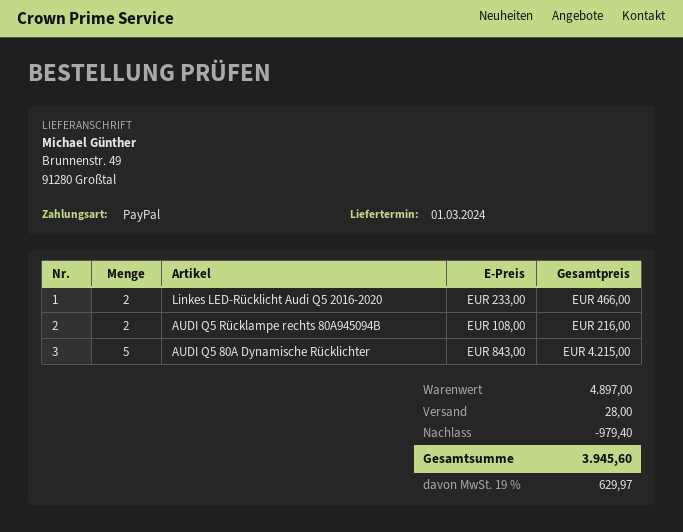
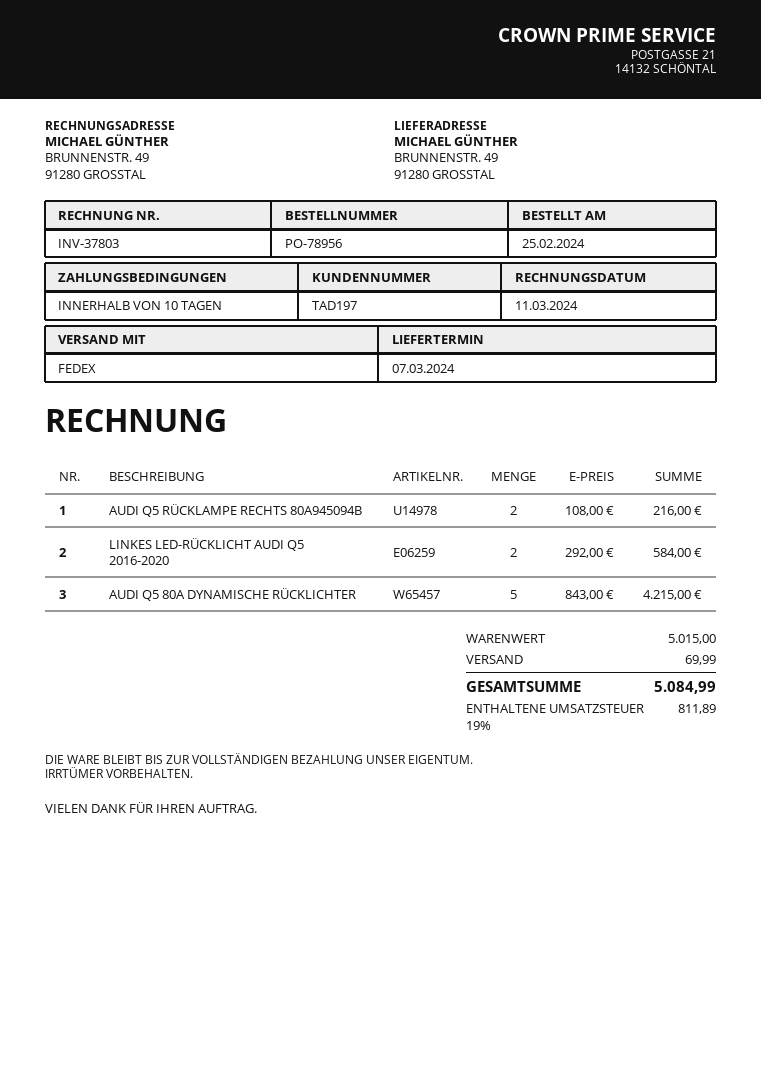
delivery date: 2024-03-01 -> 2024-03-07
Linkes LED-Rücklicht Audi Q5 2016-2020: 2 x 233.00 = 466.00 -> 2 x 292.00 = 584.00
subtotal: 4897.00 -> 5015.00
discount: 979.40 -> none
shipping: 28.00 -> 69.99
tax: 19% = 629.97 -> 19% = 811.89
total: 3945.60 -> 5084.99

